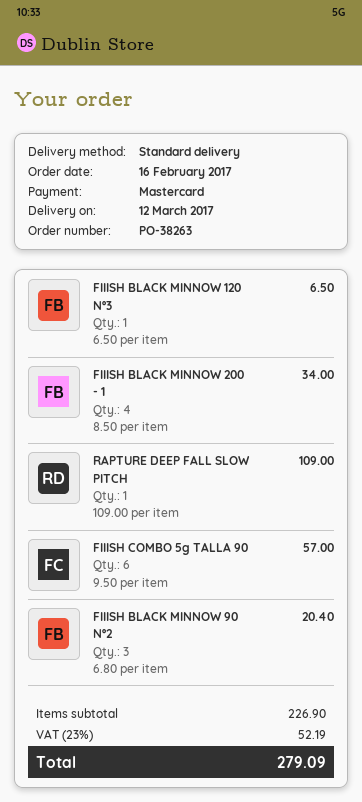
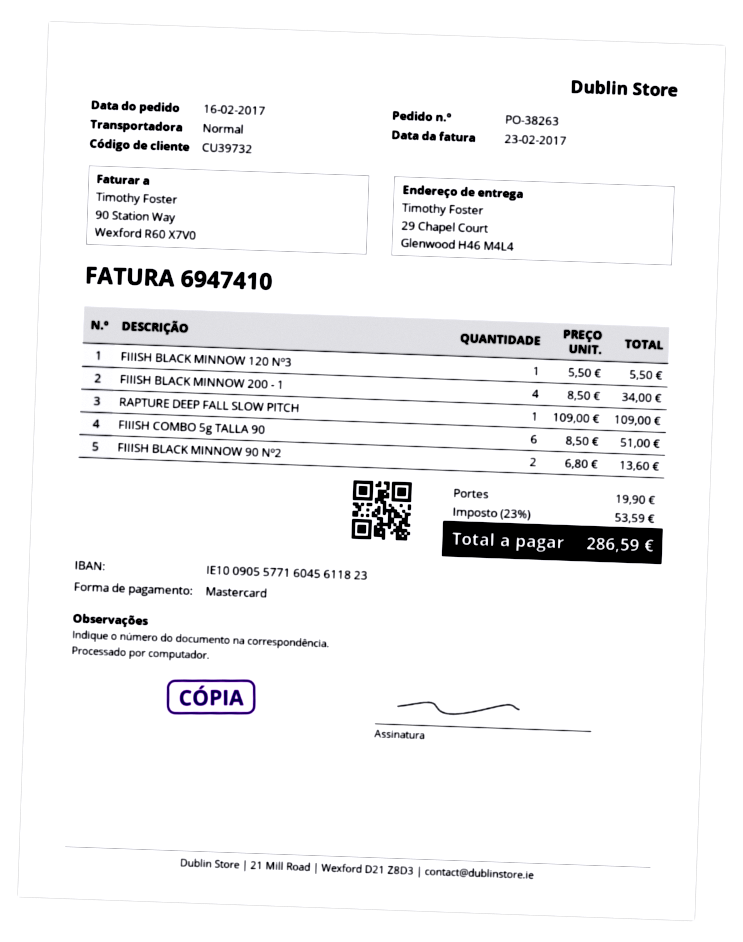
FIIISH BLACK MINNOW 120 Nº3: 1 x 6.50 = 6.50 -> 1 x 5.50 = 5.50
FIIISH COMBO 5g TALLA 90: 6 x 9.50 = 57.00 -> 6 x 8.50 = 51.00
FIIISH BLACK MINNOW 90 Nº2: 3 x 6.80 = 20.40 -> 2 x 6.80 = 13.60
shipping: none -> 19.90
tax: 23% = 52.19 -> 23% = 53.59
total: 279.09 -> 286.59

